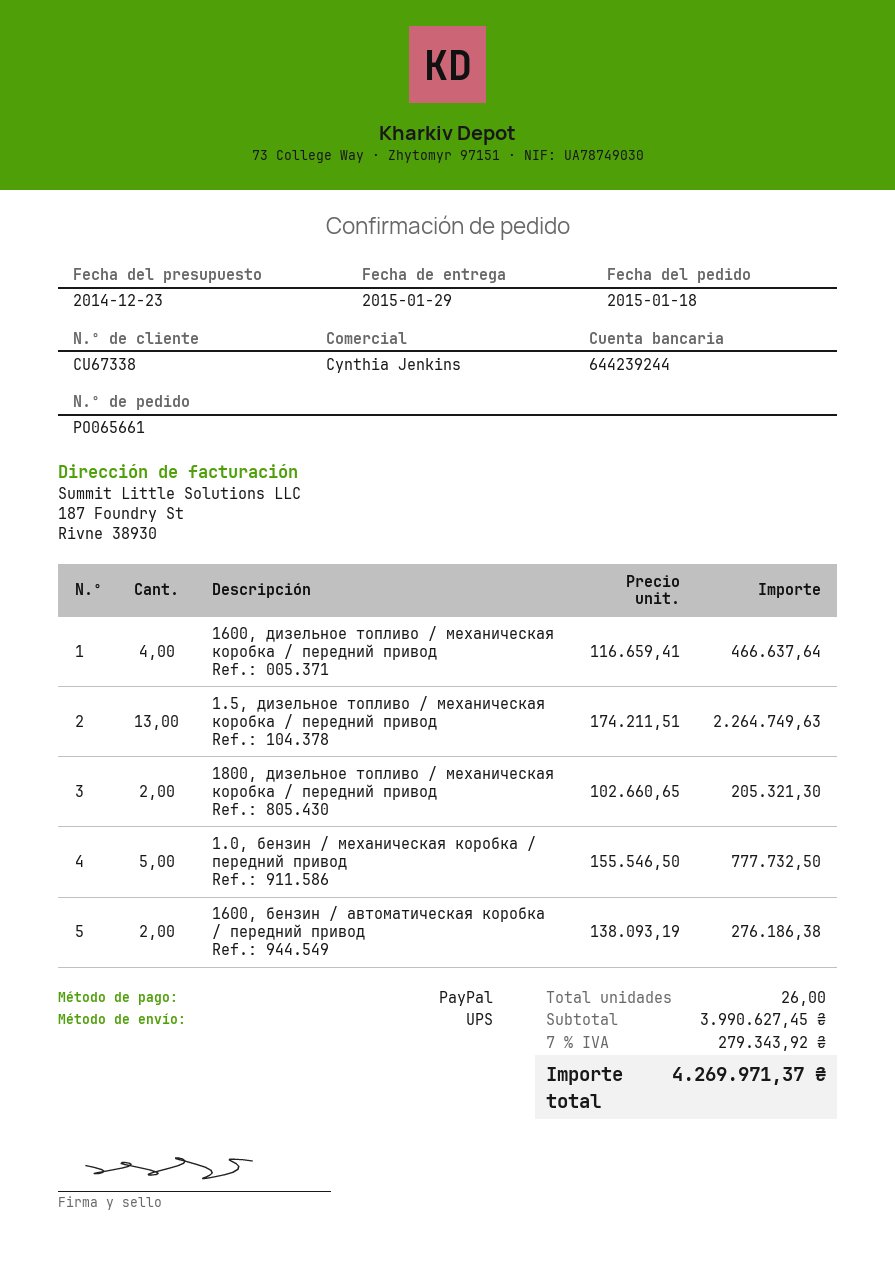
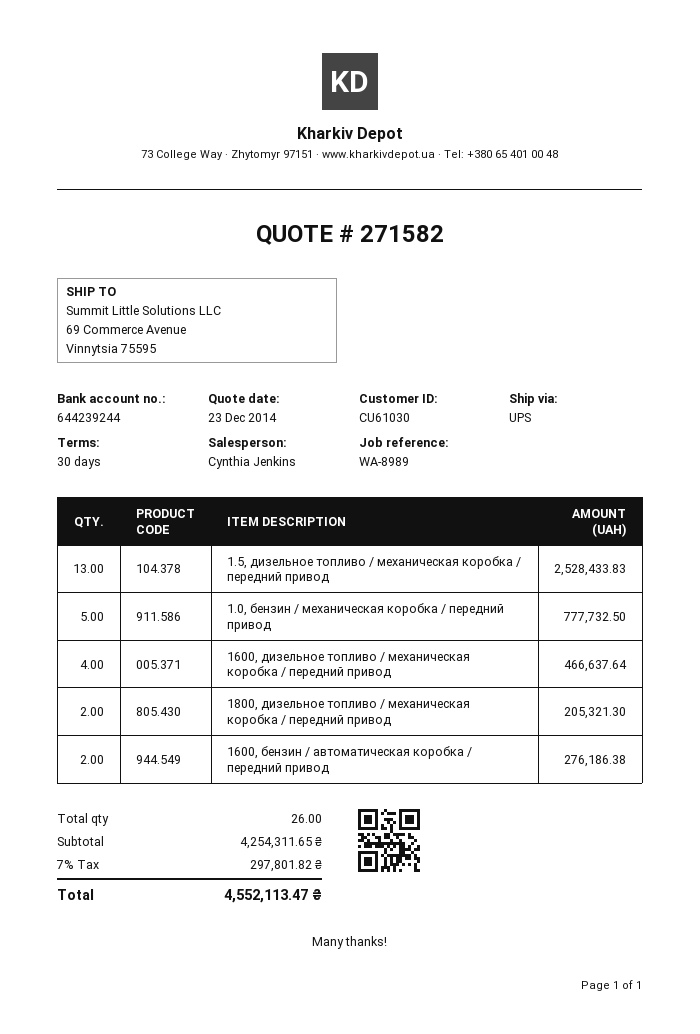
customer number: CU67338 -> CU61030
1.5, дизельное топливо / механическая коробка / передний привод: 13 for 2264749.63 -> 13 for 2528433.83
subtotal: 3990627.45 -> 4254311.65
tax: 7% = 279343.92 -> 7% = 297801.82
total: 4269971.37 -> 4552113.47

